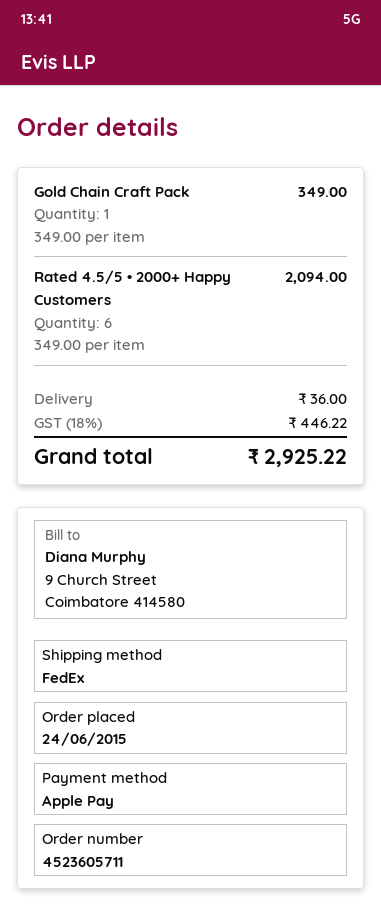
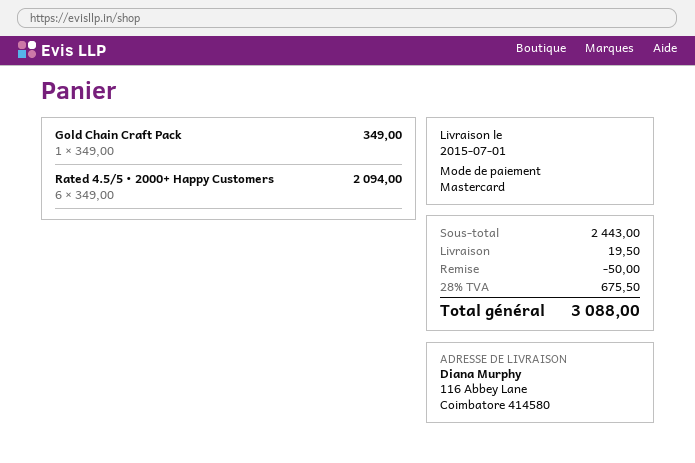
payment method: Apple Pay -> Mastercard
discount: none -> 50.00
shipping: 36.00 -> 19.50
tax: 18% = 446.22 -> 28% = 675.50
total: 2925.22 -> 3088.00

